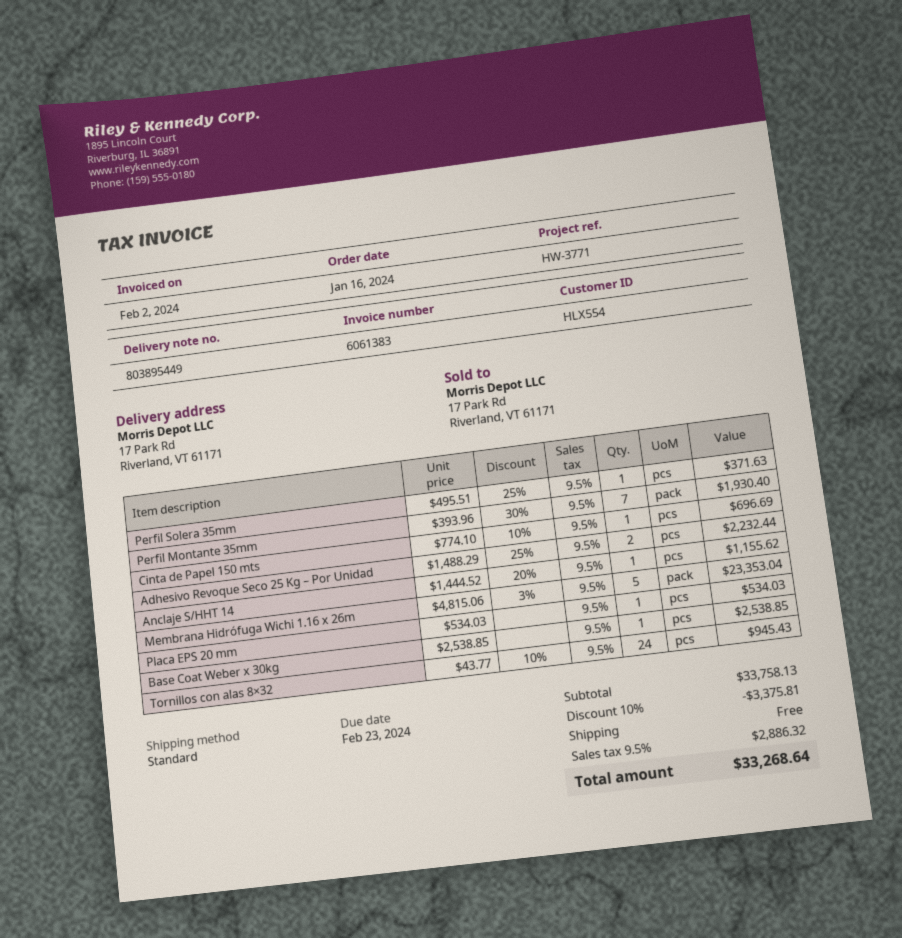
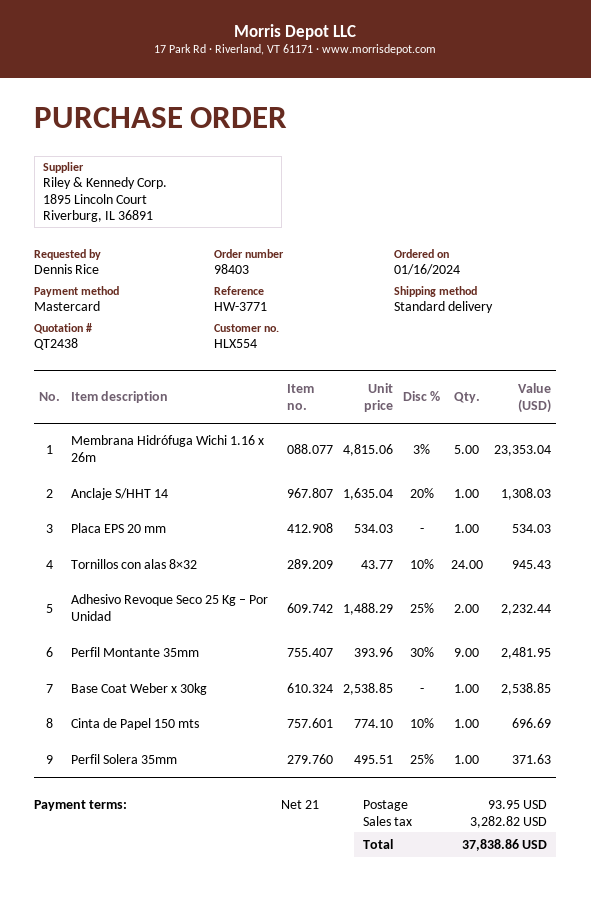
Perfil Montante 35mm: 7 x 393.96 - 30% = 1930.40 -> 9 x 393.96 - 30% = 2481.95
Anclaje S/HHT 14: 1 x 1444.52 - 20% = 1155.62 -> 1 x 1635.04 - 20% = 1308.03
discount: 10% = 3375.81 -> none
shipping: 0.00 -> 93.95
tax: 2886.32 -> 3282.82
total: 33268.64 -> 37838.86

